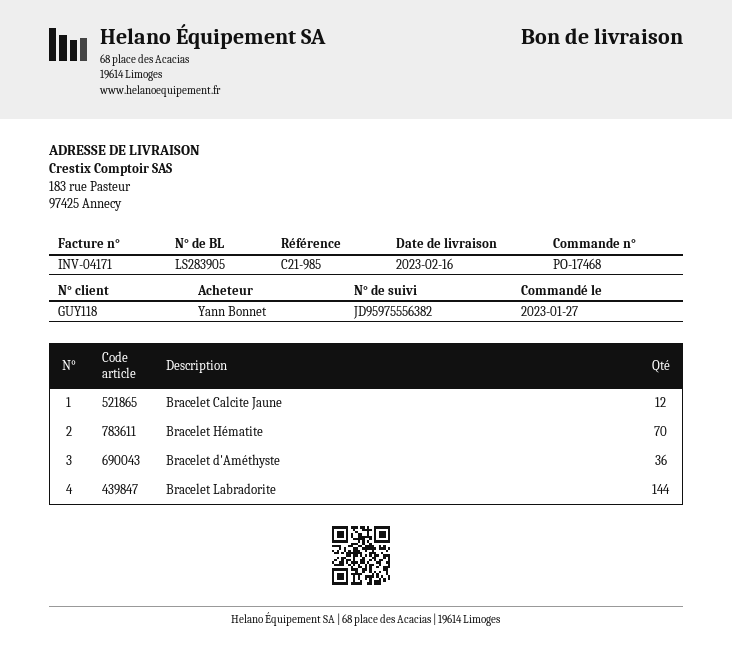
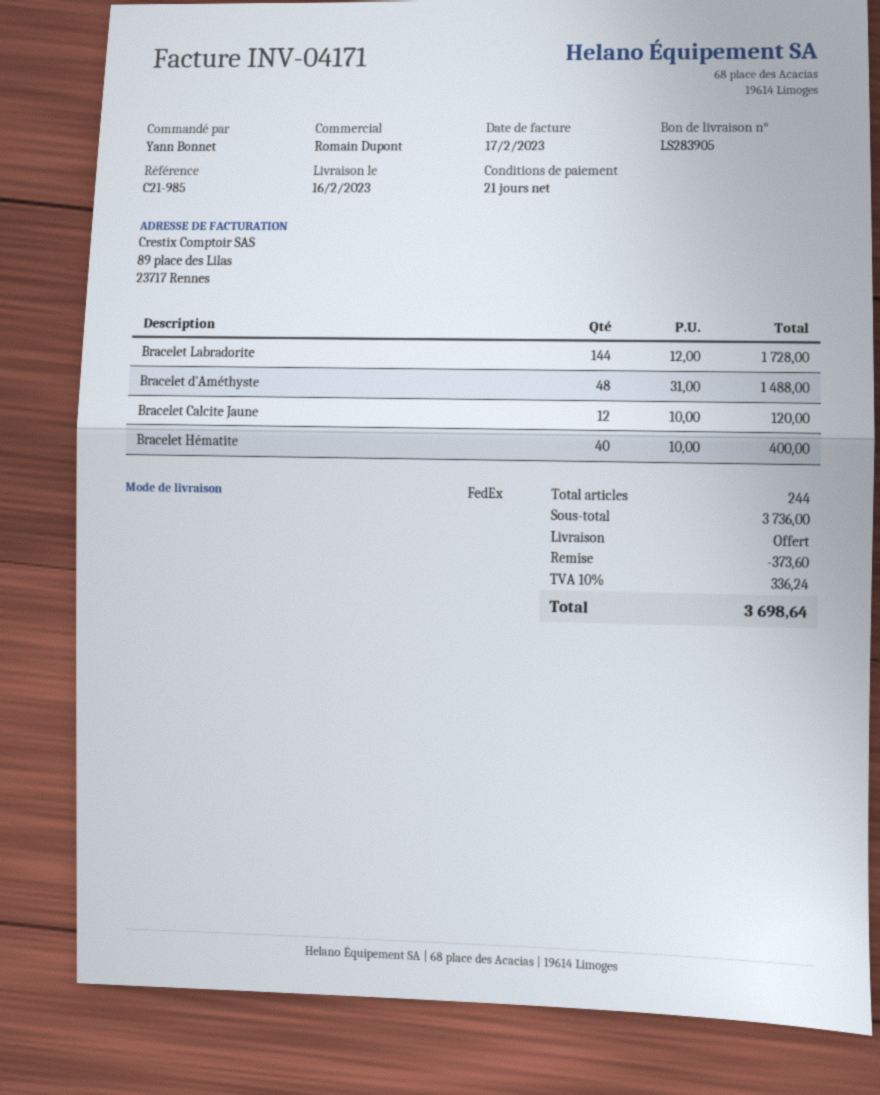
Bracelet Hématite: 70 -> 40
Bracelet d'Améthyste: 36 -> 48

